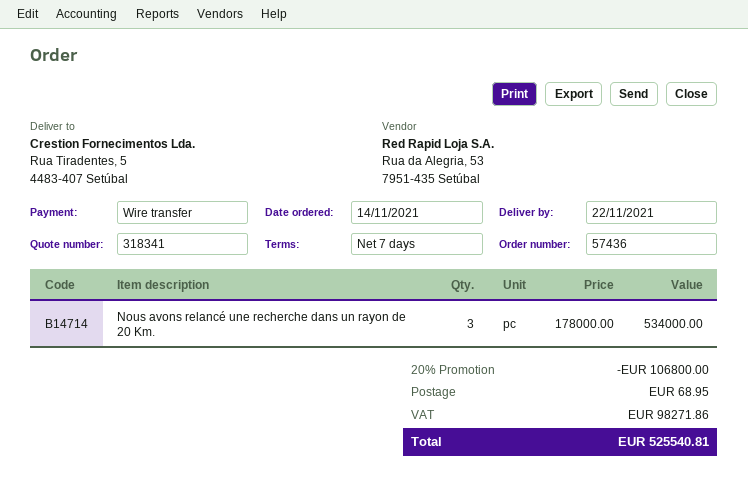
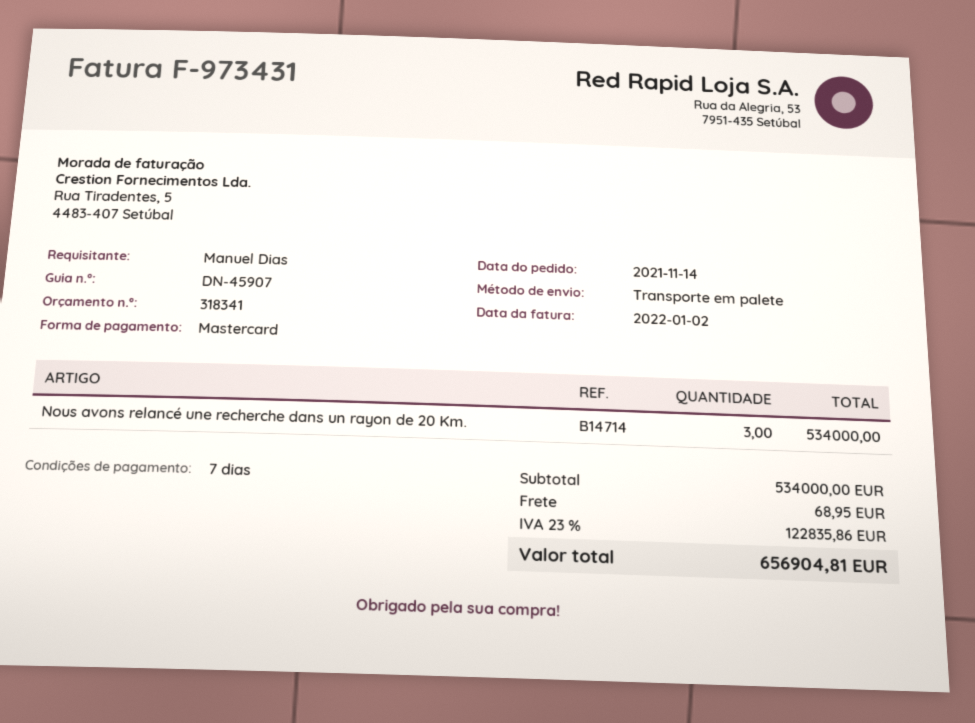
payment method: bank transfer -> Mastercard
discount: 20% = 106800.00 -> none
tax: 98271.86 -> 122835.86
total: 525540.81 -> 656904.81

